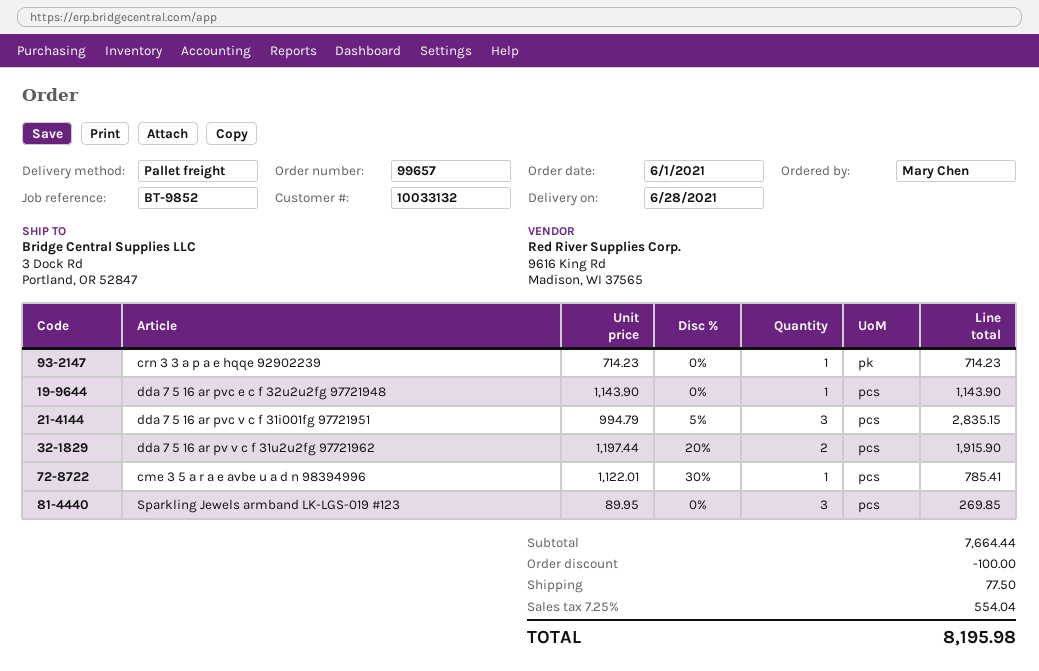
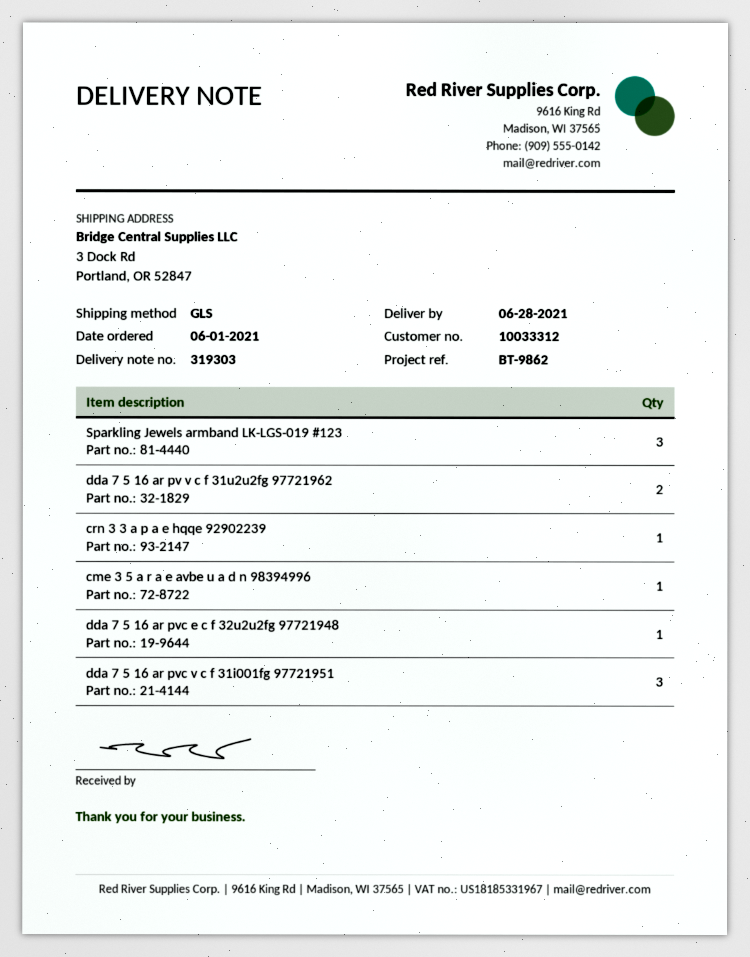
customer number: 10033132 -> 10033312
reference: BT-9852 -> BT-9862
shipping method: pallet freight -> GLS

